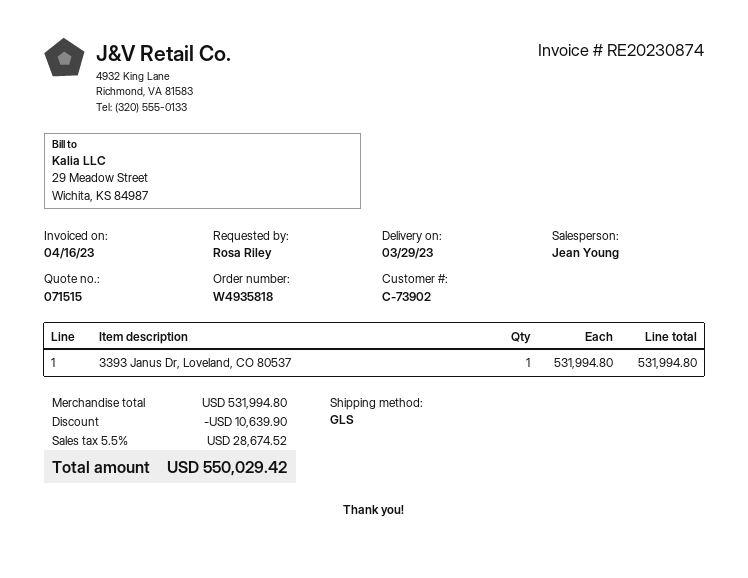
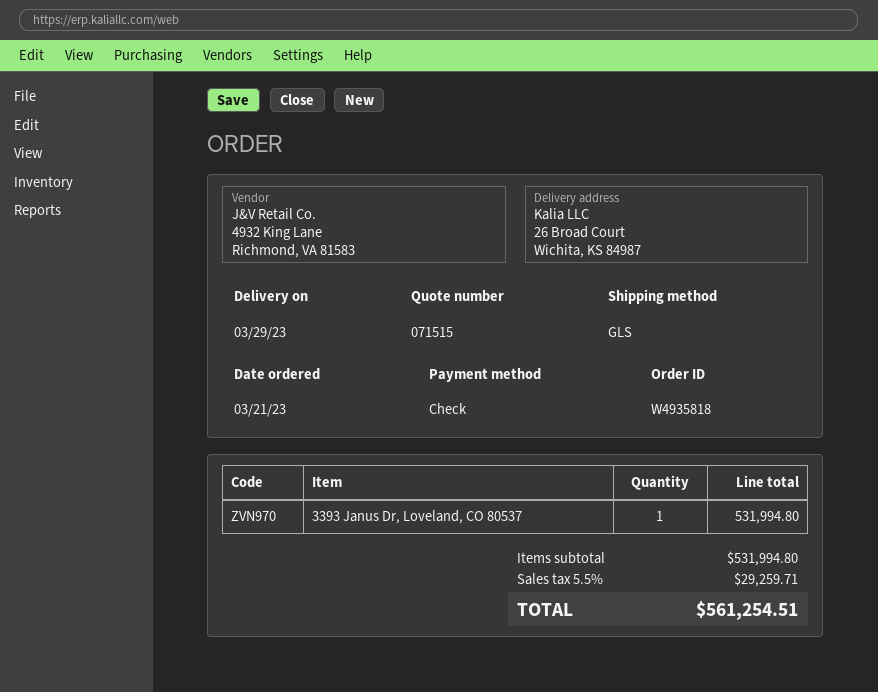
discount: 10639.90 -> none
tax: 5.5% = 28674.52 -> 5.5% = 29259.71
total: 550029.42 -> 561254.51

